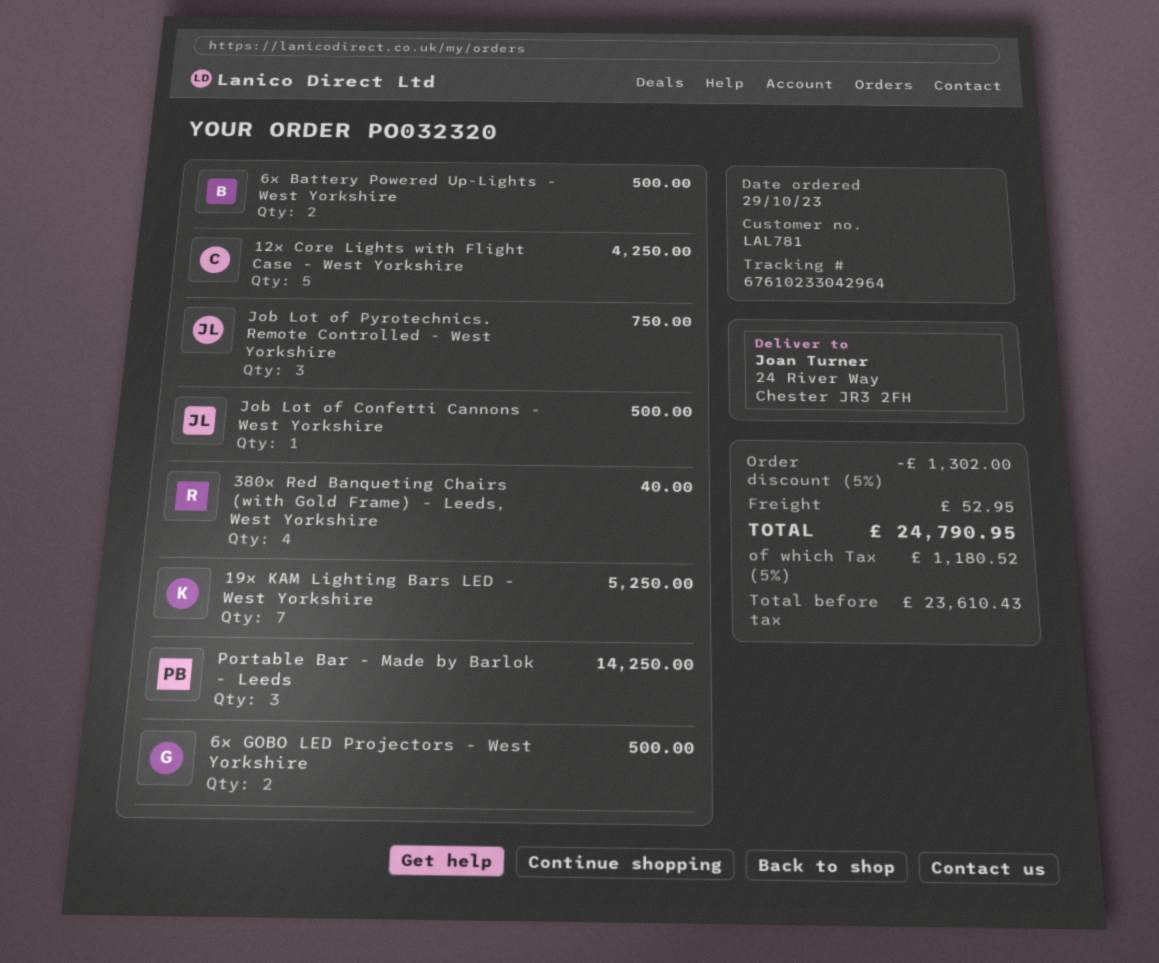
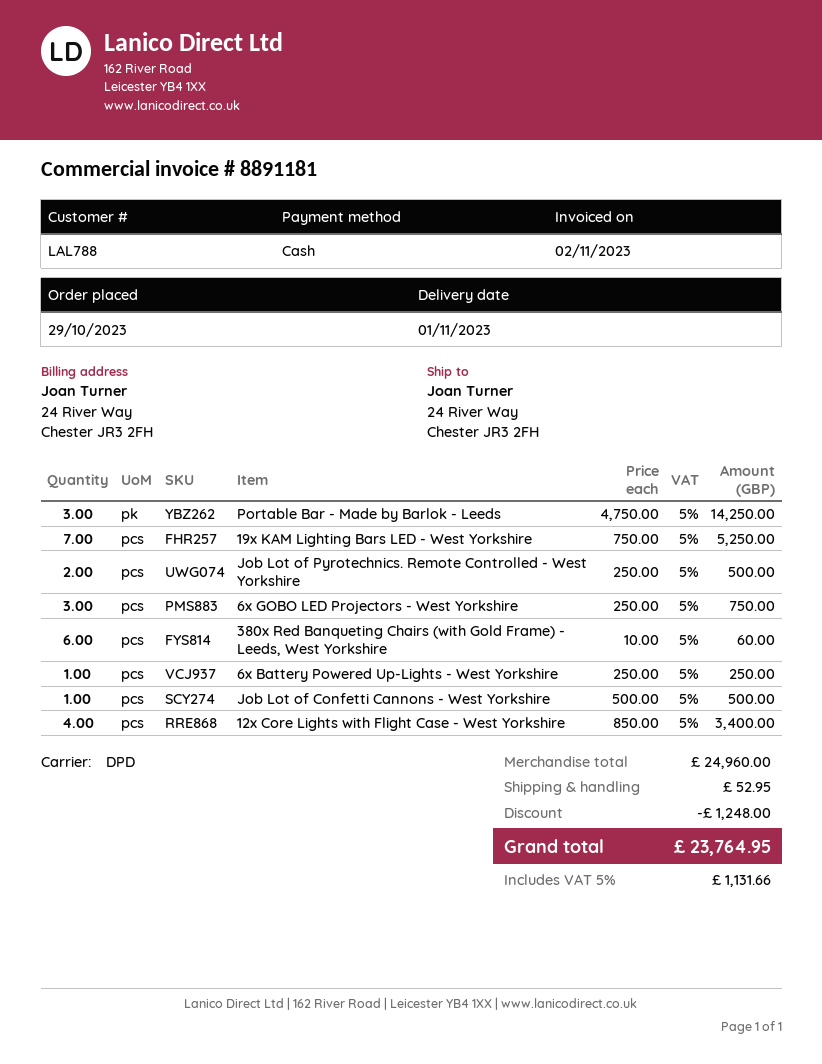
customer number: LAL781 -> LAL788
6x Battery Powered Up-Lights - West Yorkshire: 2 for 500.00 -> 1 for 250.00
12x Core Lights with Flight Case - West Yorkshire: 5 for 4250.00 -> 4 for 3400.00
Job Lot of Pyrotechnics. Remote Controlled - West Yorkshire: 3 for 750.00 -> 2 for 500.00
380x Red Banqueting Chairs (with Gold Frame) - Leeds, West Yorkshire: 4 for 40.00 -> 6 for 60.00
6x GOBO LED Projectors - West Yorkshire: 2 for 500.00 -> 3 for 750.00
discount: 1302.00 -> 1248.00
tax: 5% = 1180.52 -> 5% = 1131.66
total: 24790.95 -> 23764.95

